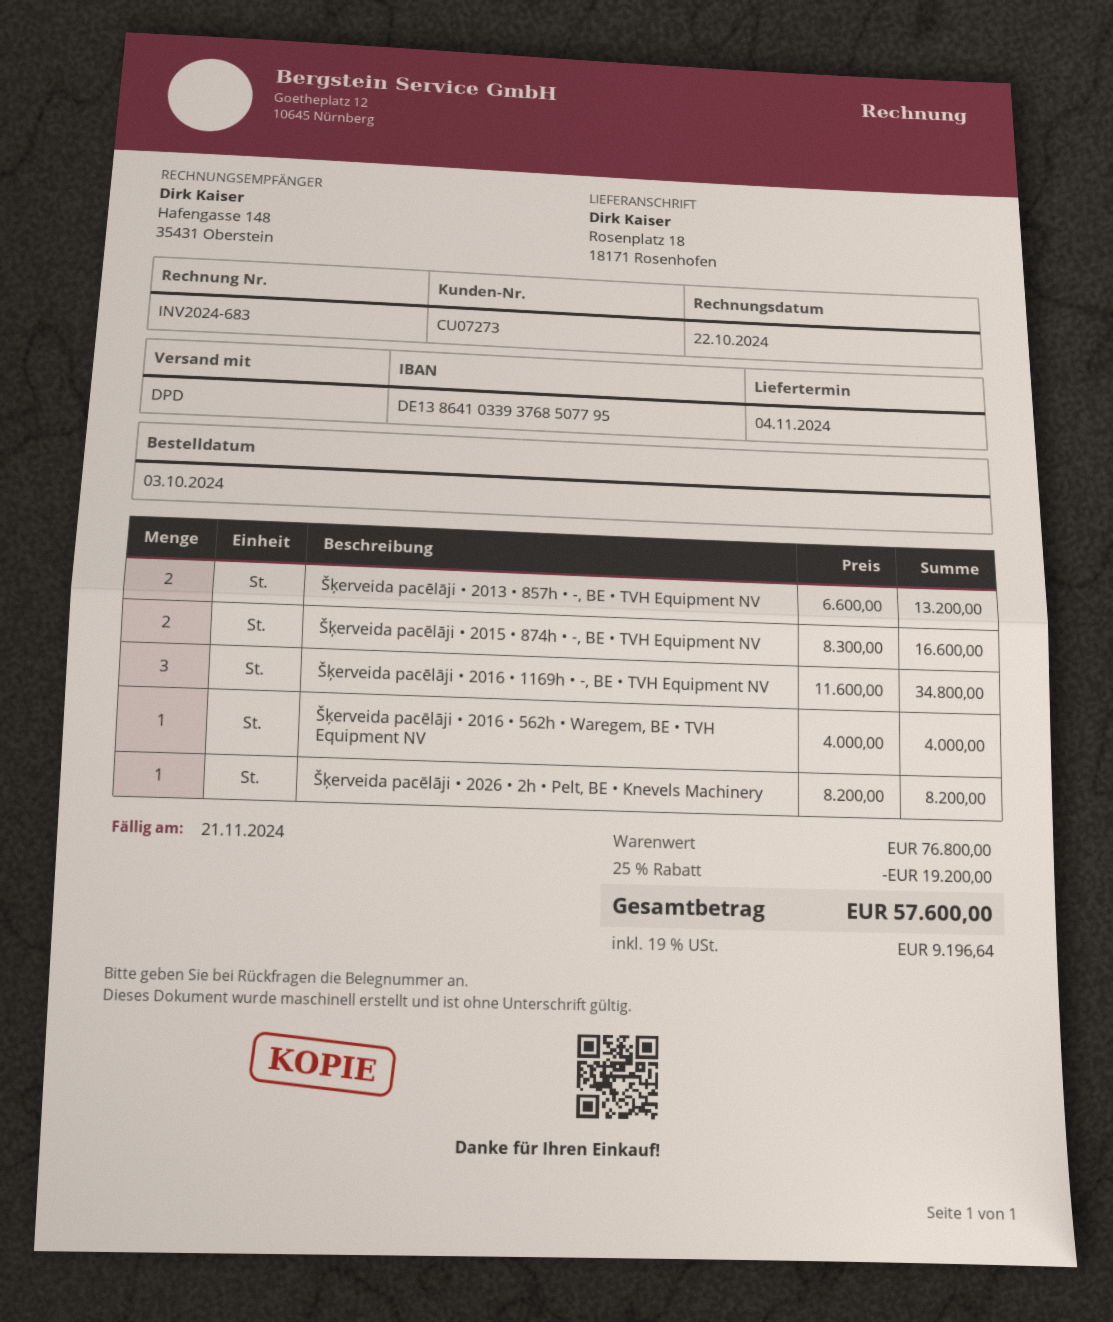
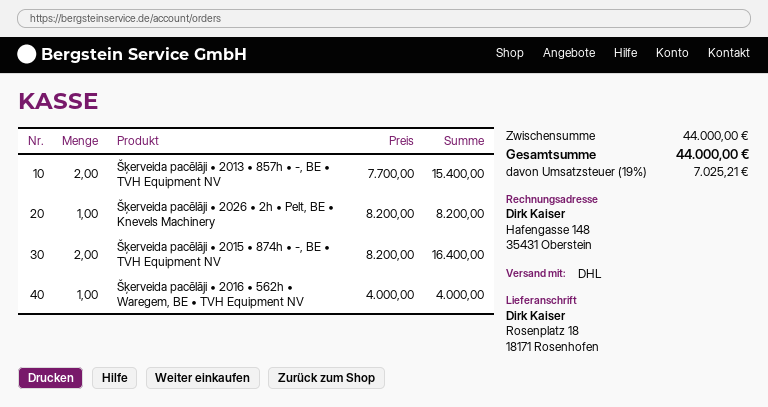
shipping method: DPD -> DHL
Šķerveida pacēlāji • 2013 • 857h • -, BE • TVH Equipment NV: 2 x 6600.00 = 13200.00 -> 2 x 7700.00 = 15400.00
Šķerveida pacēlāji • 2015 • 874h • -, BE • TVH Equipment NV: 2 x 8300.00 = 16600.00 -> 2 x 8200.00 = 16400.00
Šķerveida pacēlāji • 2016 • 1169h • -, BE • TVH Equipment NV: 3 x 11600.00 = 34800.00 -> none
subtotal: 76800.00 -> 44000.00
discount: 25% = 19200.00 -> none
tax: 19% = 9196.64 -> 19% = 7025.21
total: 57600.00 -> 44000.00

